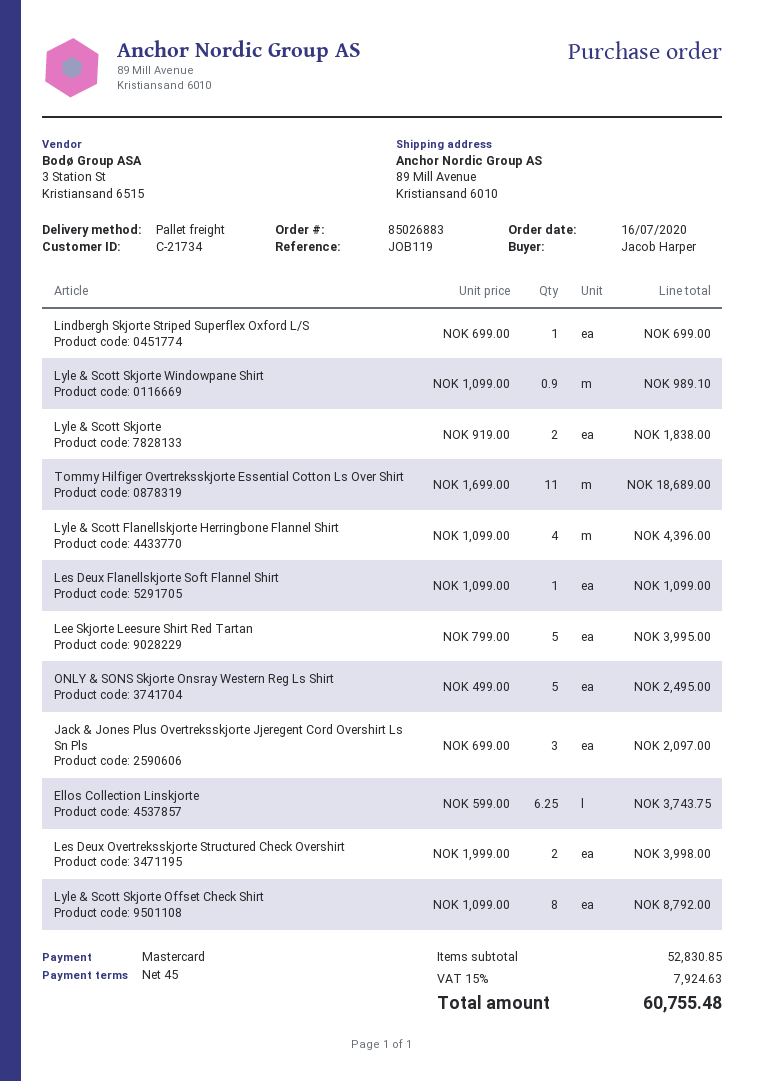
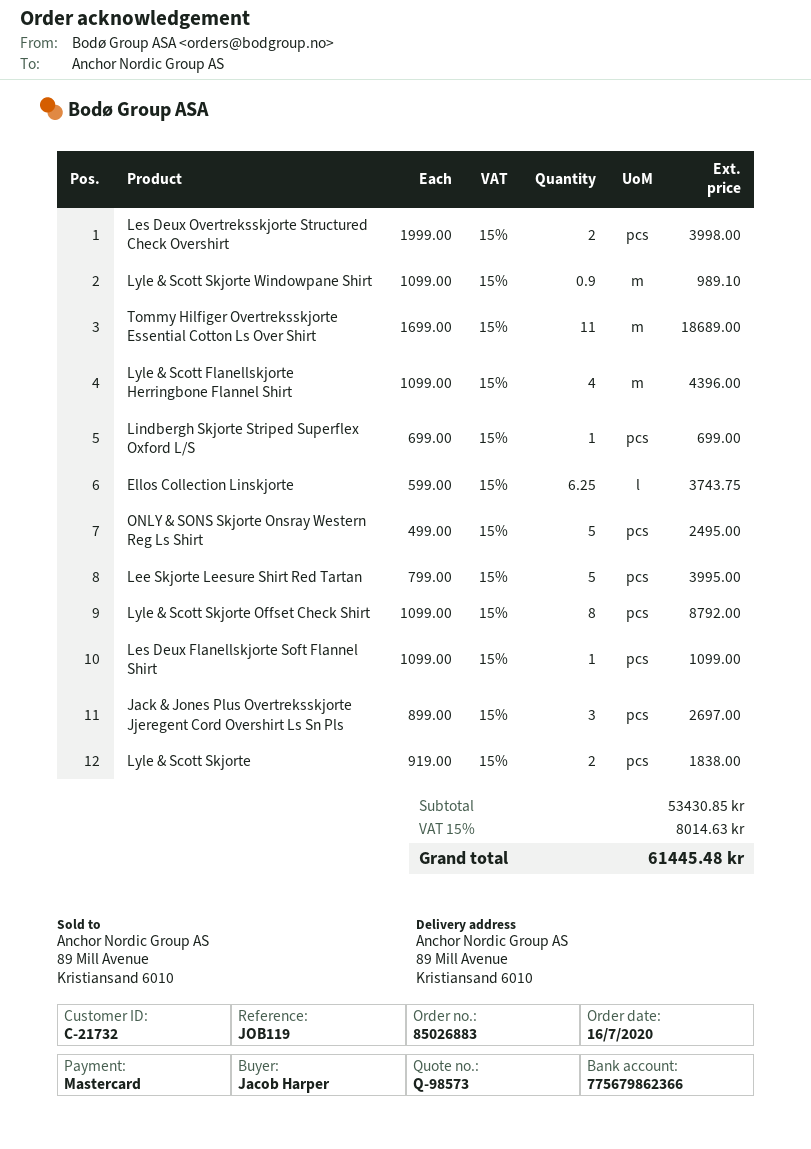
customer number: C-21734 -> C-21732
Jack & Jones Plus Overtreksskjorte Jjeregent Cord Overshirt Ls Sn Pls: 3 x 699.00 = 2097.00 -> 3 x 899.00 = 2697.00
subtotal: 52830.85 -> 53430.85
tax: 15% = 7924.63 -> 15% = 8014.63
total: 60755.48 -> 61445.48

